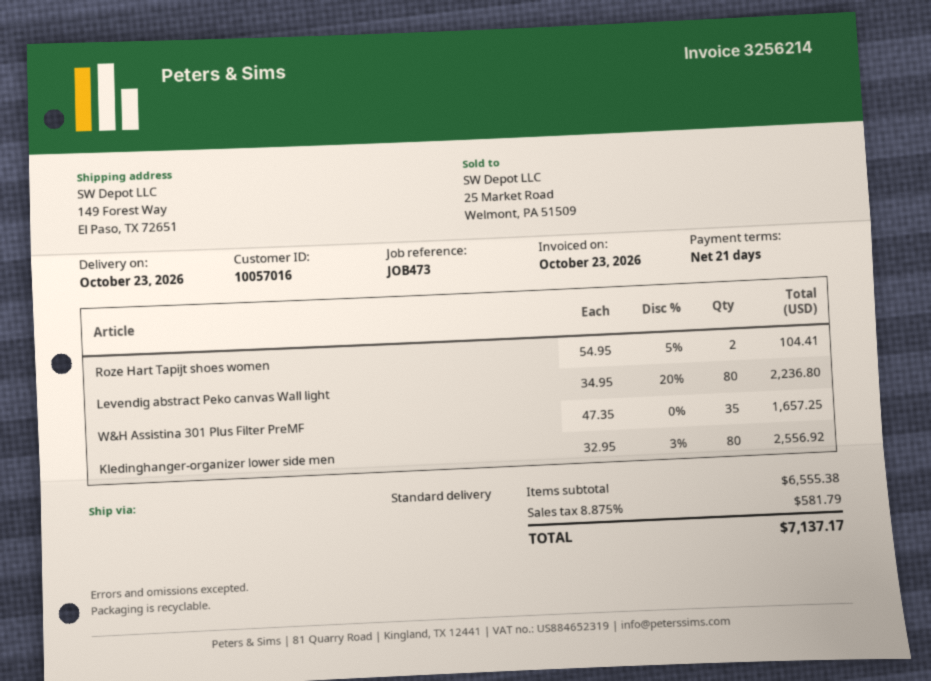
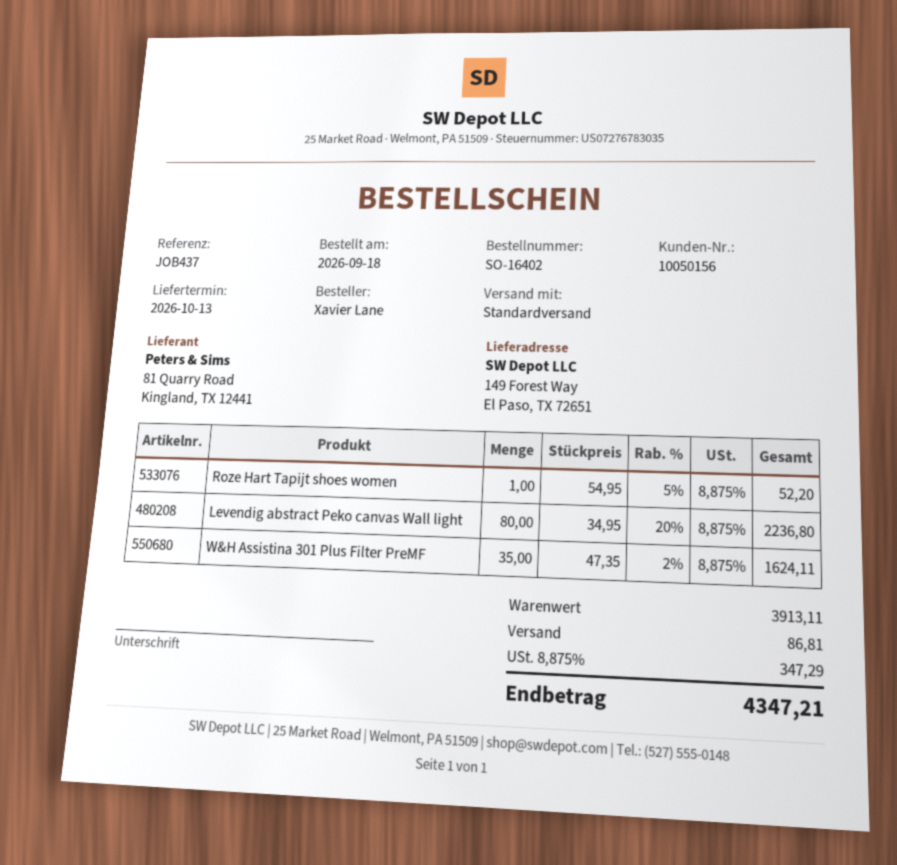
delivery date: 2026-10-23 -> 2026-10-13
customer number: 10057016 -> 10050156
reference: JOB473 -> JOB437
Roze Hart Tapijt shoes women: 2 x 54.95 - 5% = 104.41 -> 1 x 54.95 - 5% = 52.20
W&H Assistina 301 Plus Filter PreMF: 35 x 47.35 = 1657.25 -> 35 x 47.35 - 2% = 1624.11
Kledinghanger-organizer lower side men: 80 x 32.95 - 3% = 2556.92 -> none
subtotal: 6555.38 -> 3913.11
shipping: none -> 86.81
tax: 8.875% = 581.79 -> 8.875% = 347.29
total: 7137.17 -> 4347.21

